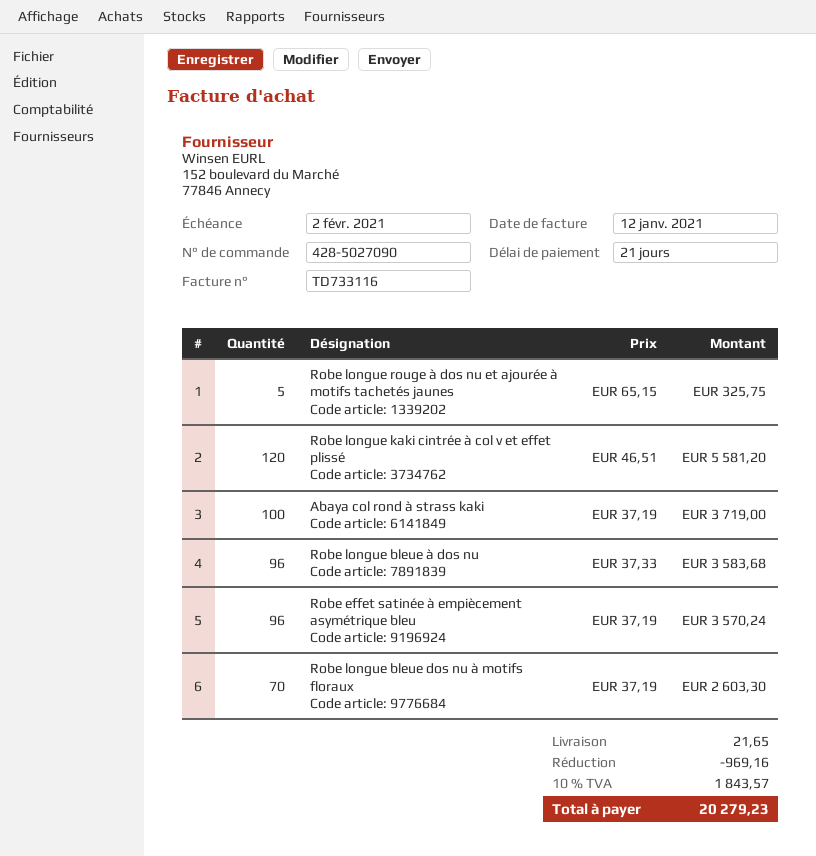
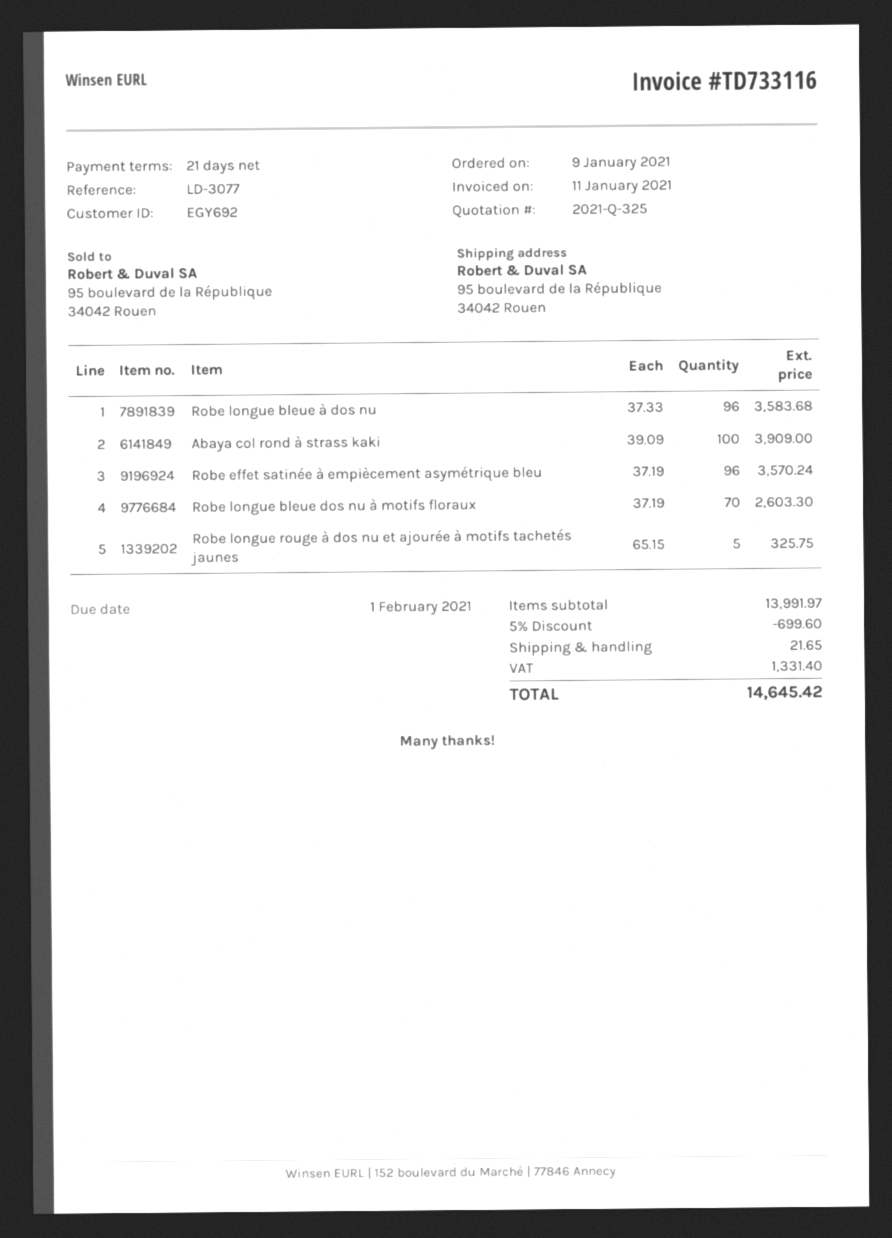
invoice date: 2021-01-12 -> 2021-01-11
due date: 2021-02-02 -> 2021-02-01
Robe longue kaki cintrée à col v et effet plissé: 120 x 46.51 = 5581.20 -> none
Abaya col rond à strass kaki: 100 x 37.19 = 3719.00 -> 100 x 39.09 = 3909.00
discount: 969.16 -> 699.60
tax: 1843.57 -> 1331.40
total: 20279.23 -> 14645.42

